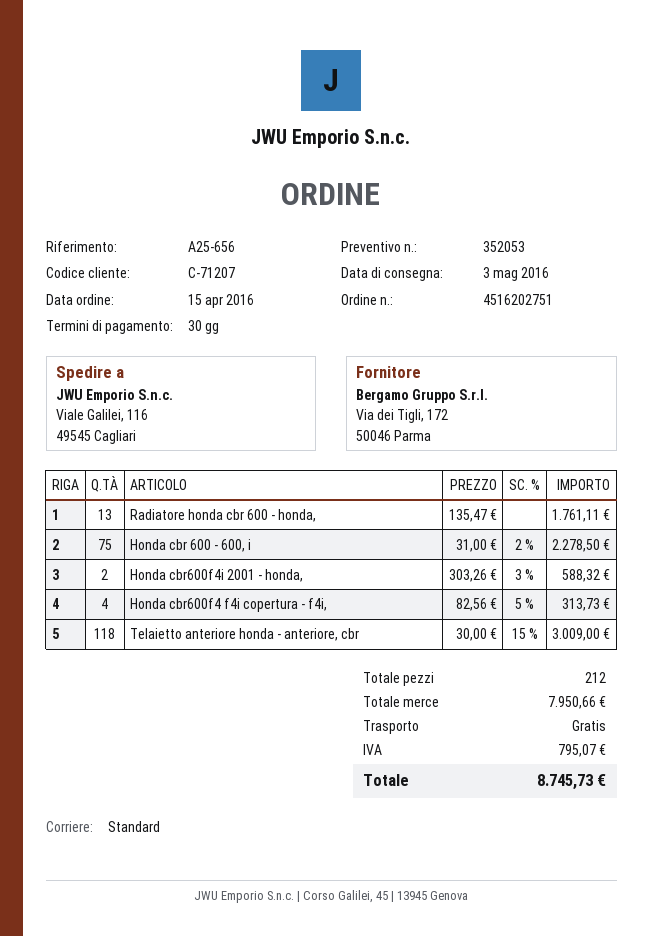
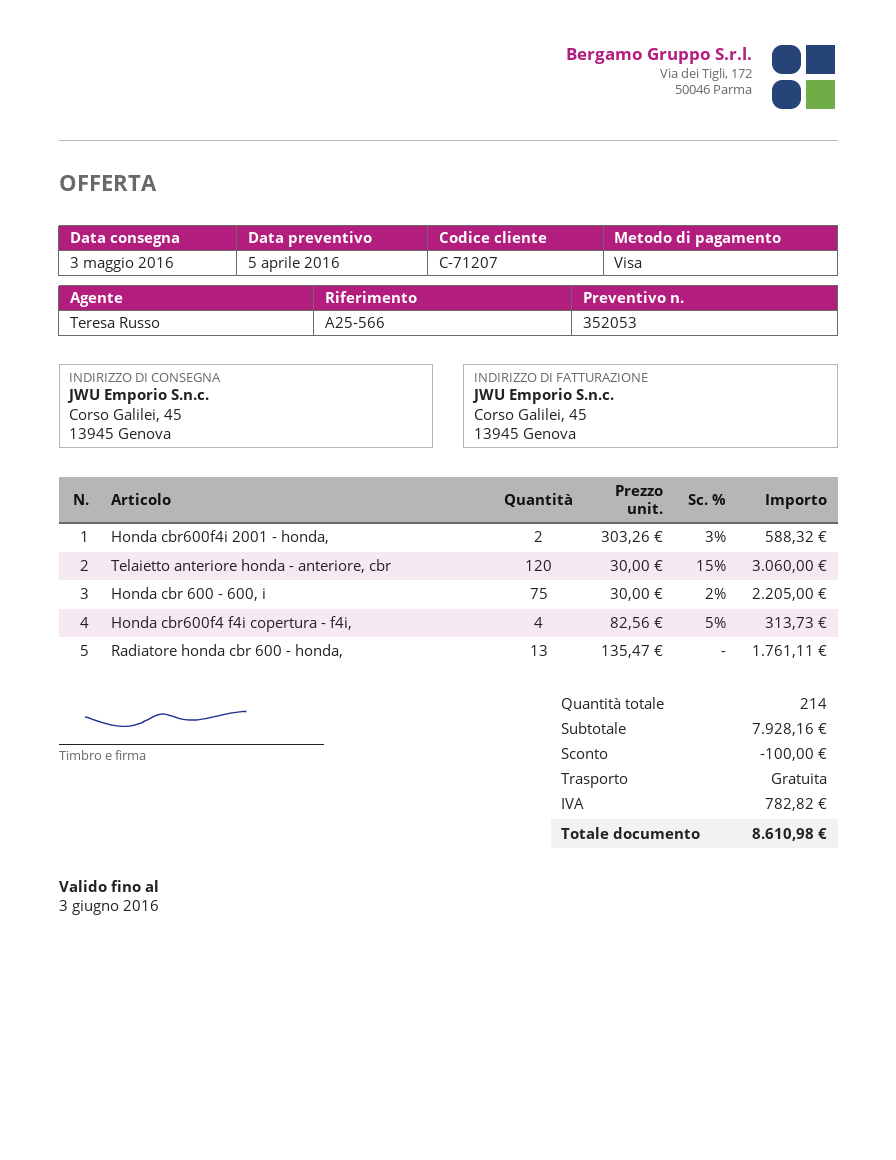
reference: A25-656 -> A25-566
ship to: Viale Galilei, 116, 49545 Cagliari -> Corso Galilei, 45, 13945 Genova
Honda cbr 600 - 600, i: 75 x 31.00 - 2% = 2278.50 -> 75 x 30.00 - 2% = 2205.00
Telaietto anteriore honda - anteriore, cbr: 118 x 30.00 - 15% = 3009.00 -> 120 x 30.00 - 15% = 3060.00
total quantity: 212 -> 214
subtotal: 7950.66 -> 7928.16
discount: none -> 100.00
tax: 795.07 -> 782.82
total: 8745.73 -> 8610.98

